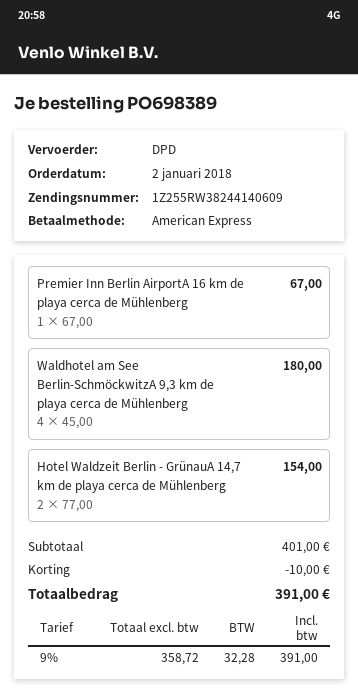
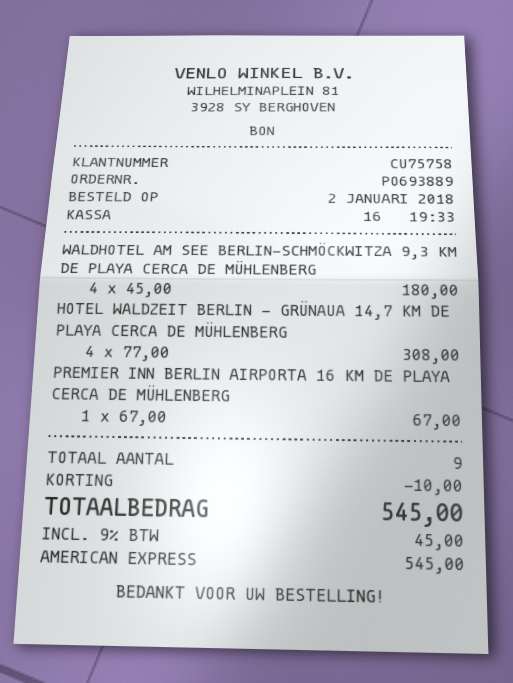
order number: PO698389 -> PO693889
Hotel Waldzeit Berlin - GrünauA 14,7 km de playa cerca de Mühlenberg: 2 x 77.00 = 154.00 -> 4 x 77.00 = 308.00
tax: 9% = 32.28 -> 9% = 45.00
total: 391.00 -> 545.00

